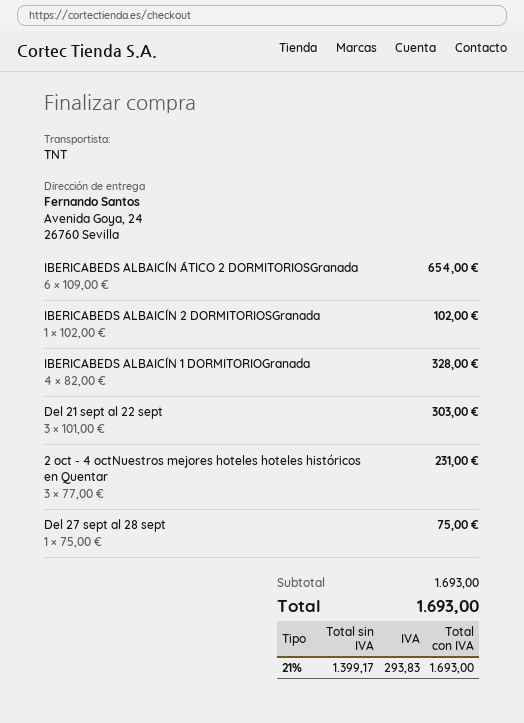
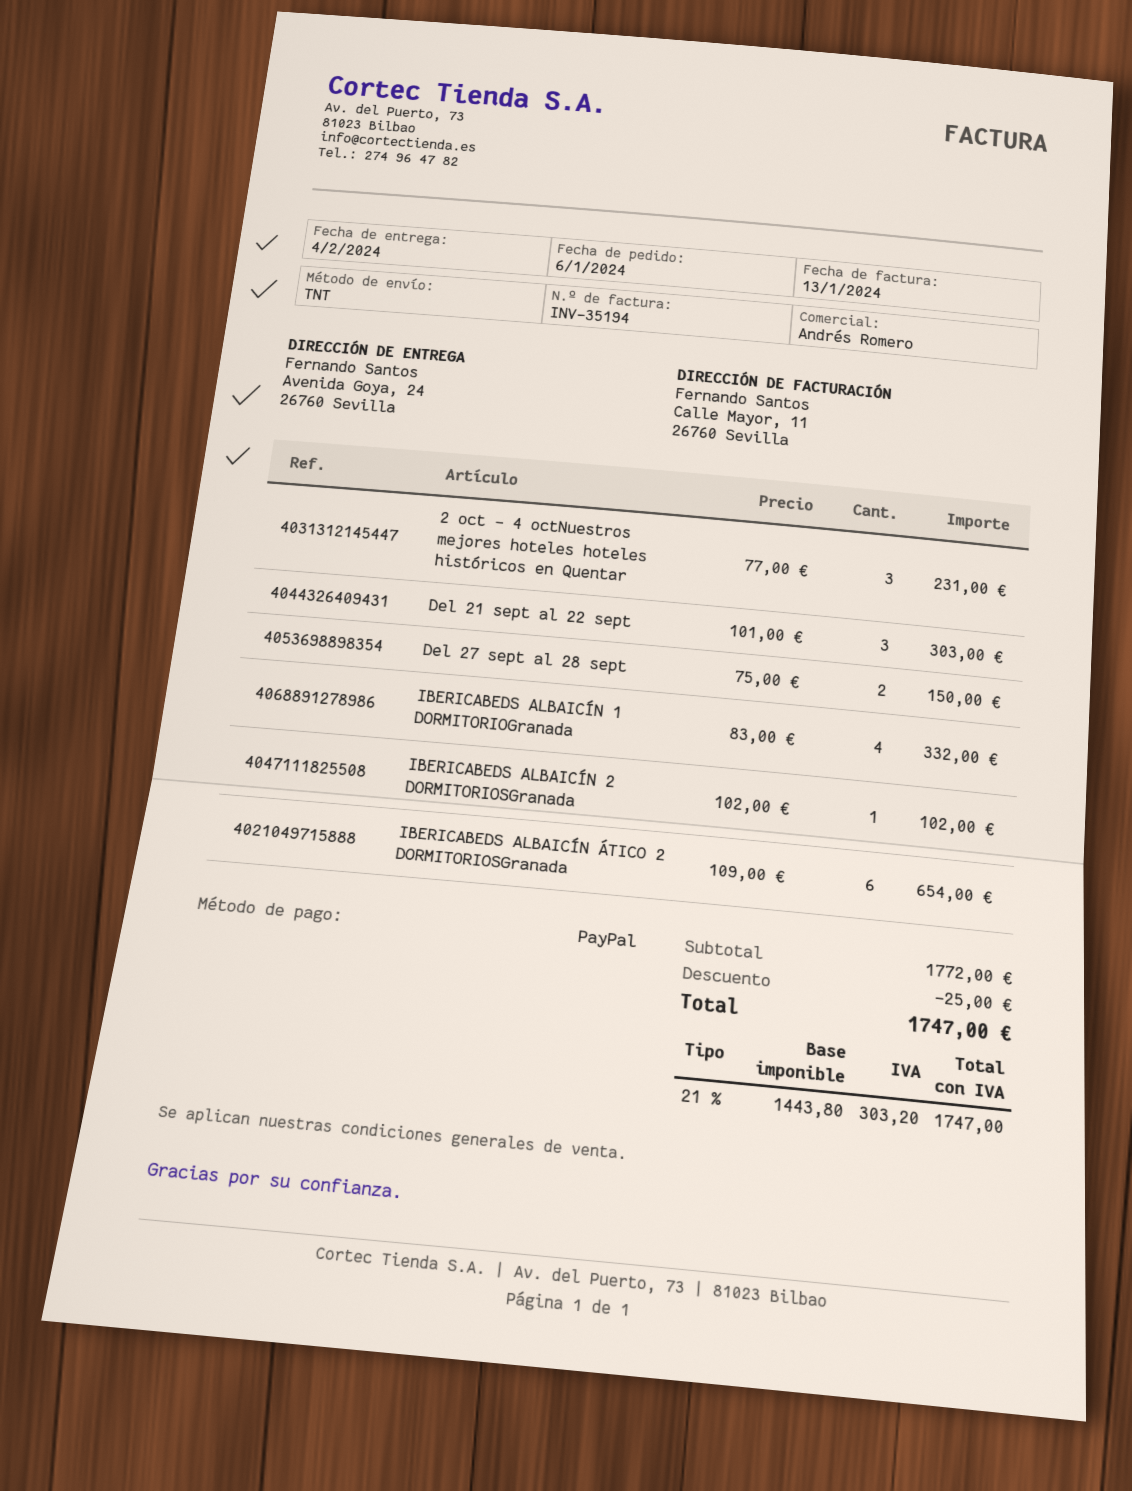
IBERICABEDS ALBAICÍN 1 DORMITORIOGranada: 4 x 82.00 = 328.00 -> 4 x 83.00 = 332.00
Del 27 sept al 28 sept: 1 x 75.00 = 75.00 -> 2 x 75.00 = 150.00
subtotal: 1693.00 -> 1772.00
discount: none -> 25.00
net: 1399.17 -> 1443.80
tax: 21% = 293.83 -> 21% = 303.20
total: 1693.00 -> 1747.00

